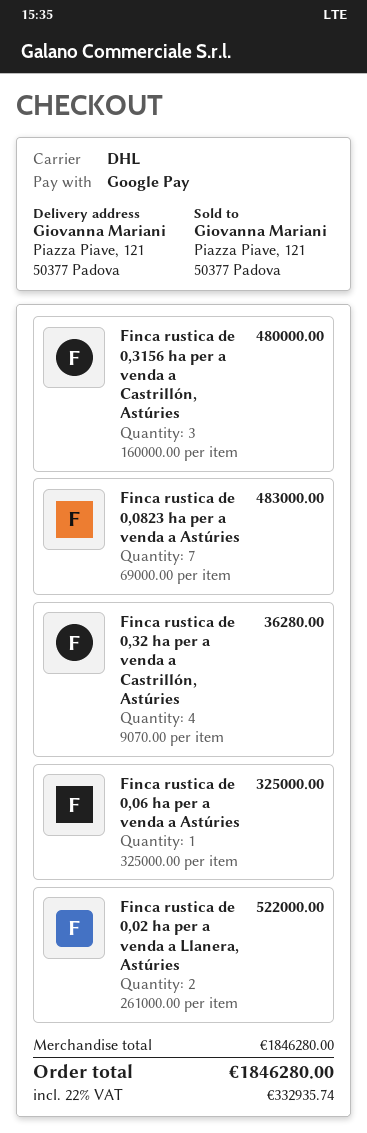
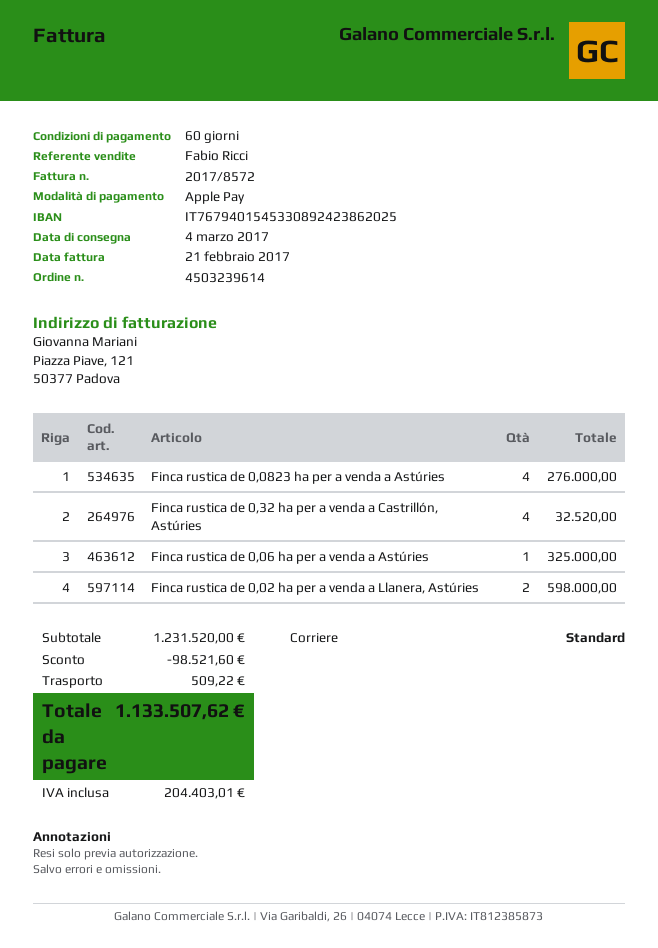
payment method: Google Pay -> Apple Pay
shipping method: DHL -> standard
Finca rustica de 0,3156 ha per a venda a Castrillón, Astúries: 3 for 480000.00 -> none
Finca rustica de 0,0823 ha per a venda a Astúries: 7 for 483000.00 -> 4 for 276000.00
Finca rustica de 0,32 ha per a venda a Castrillón, Astúries: 4 for 36280.00 -> 4 for 32520.00
Finca rustica de 0,02 ha per a venda a Llanera, Astúries: 2 for 522000.00 -> 2 for 598000.00
subtotal: 1846280.00 -> 1231520.00
discount: none -> 98521.60
shipping: none -> 509.22
tax: 332935.74 -> 204403.01
total: 1846280.00 -> 1133507.62

